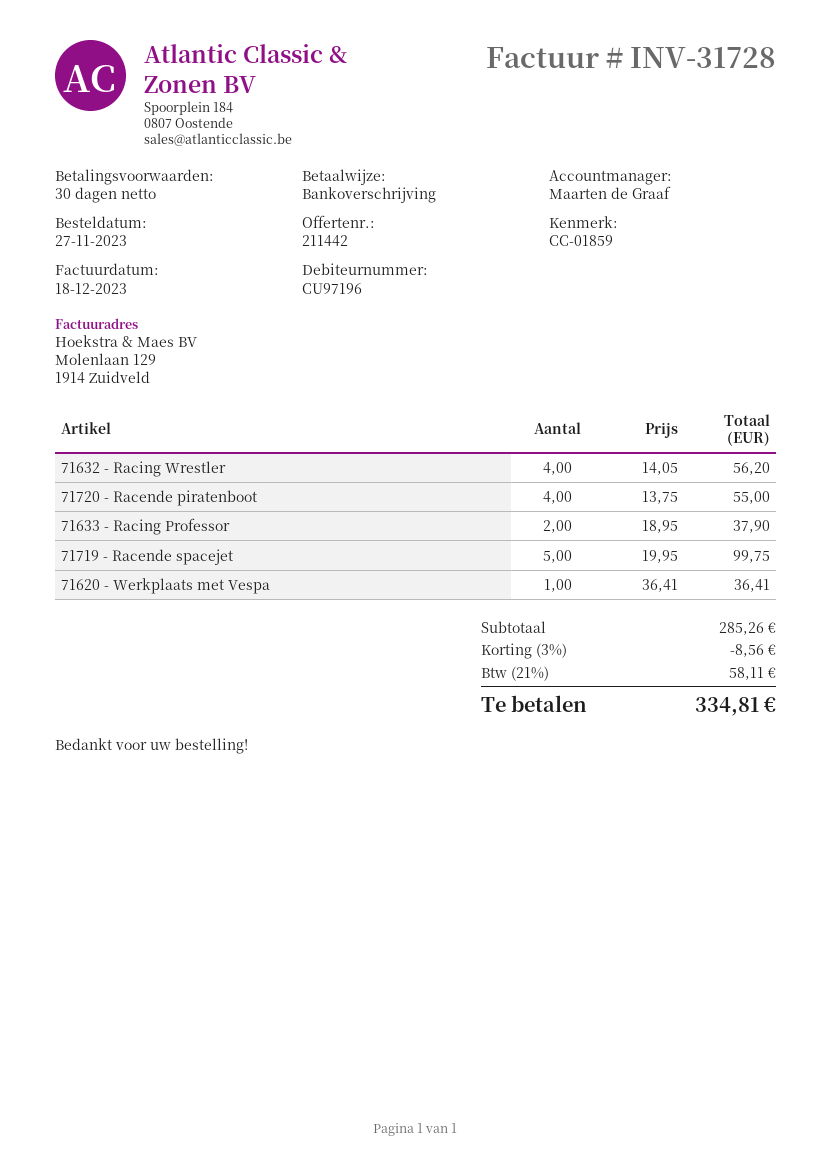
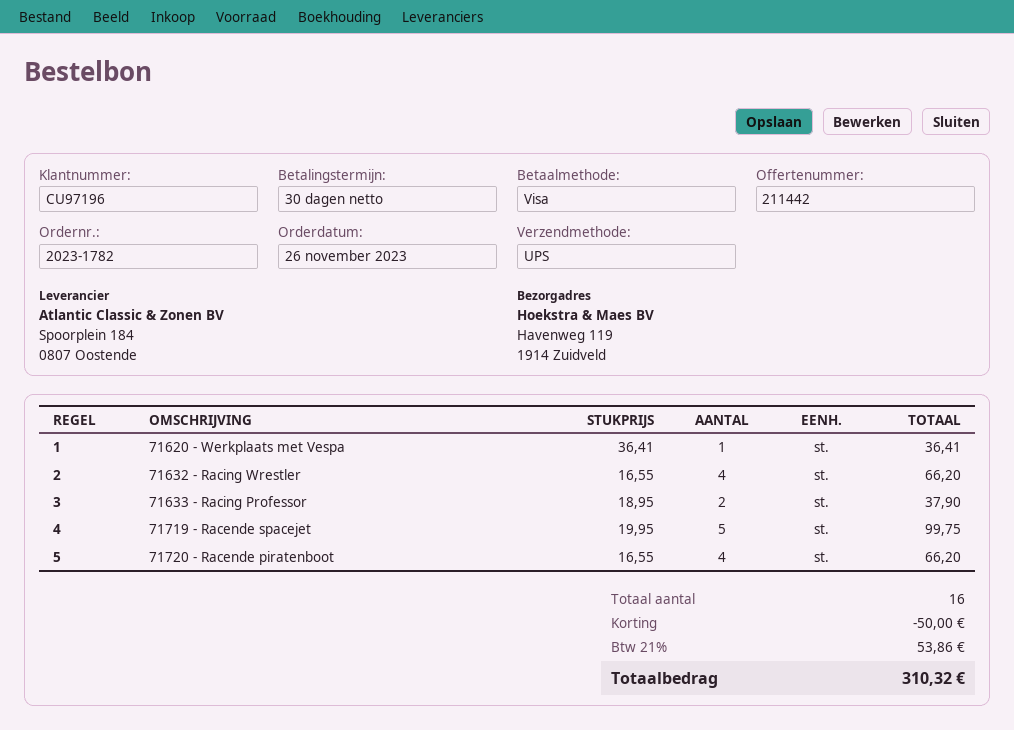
order date: 2023-11-27 -> 2023-11-26
payment method: bank transfer -> Visa
71632 - Racing Wrestler: 4 x 14.05 = 56.20 -> 4 x 16.55 = 66.20
71720 - Racende piratenboot: 4 x 13.75 = 55.00 -> 4 x 16.55 = 66.20
discount: 8.56 -> 50.00
tax: 21% = 58.11 -> 21% = 53.86
total: 334.81 -> 310.32

